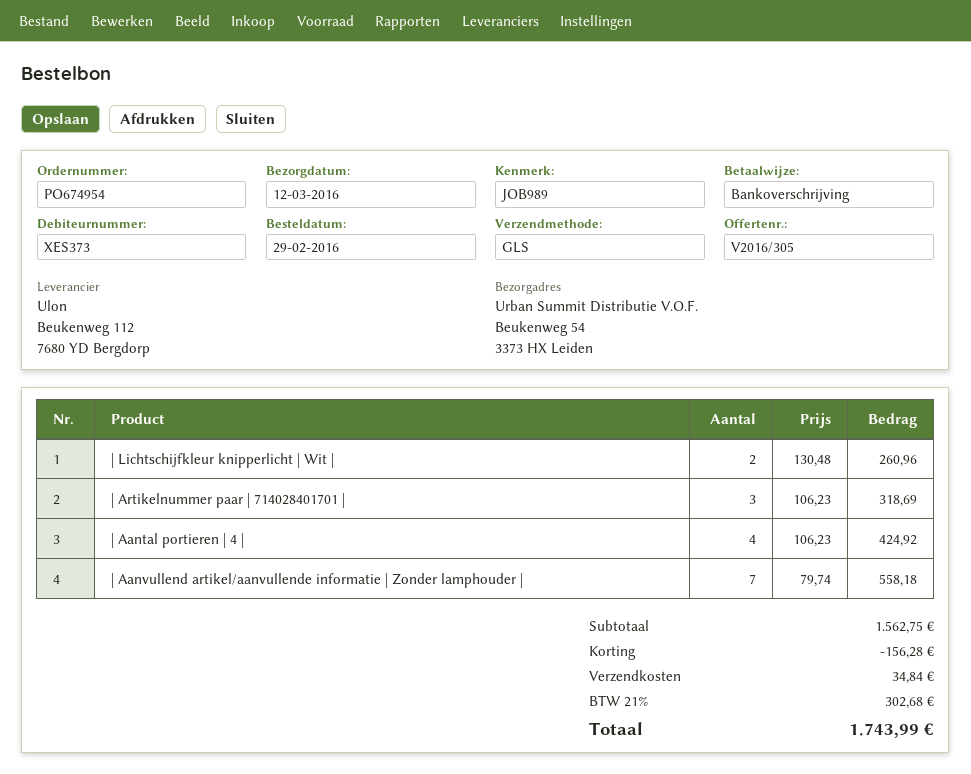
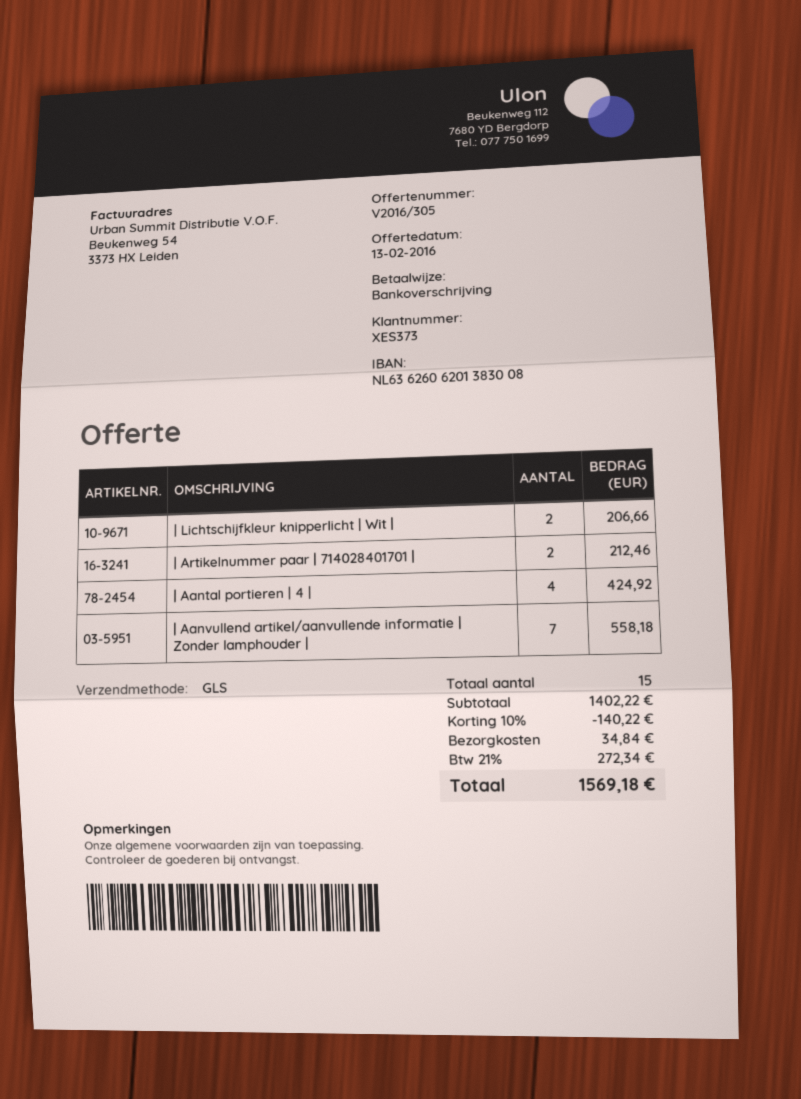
| Lichtschijfkleur knipperlicht | Wit |: 2 for 260.96 -> 2 for 206.66
| Artikelnummer paar | 714028401701 |: 3 for 318.69 -> 2 for 212.46
subtotal: 1562.75 -> 1402.22
discount: 156.28 -> 140.22
tax: 21% = 302.68 -> 21% = 272.34
total: 1743.99 -> 1569.18

